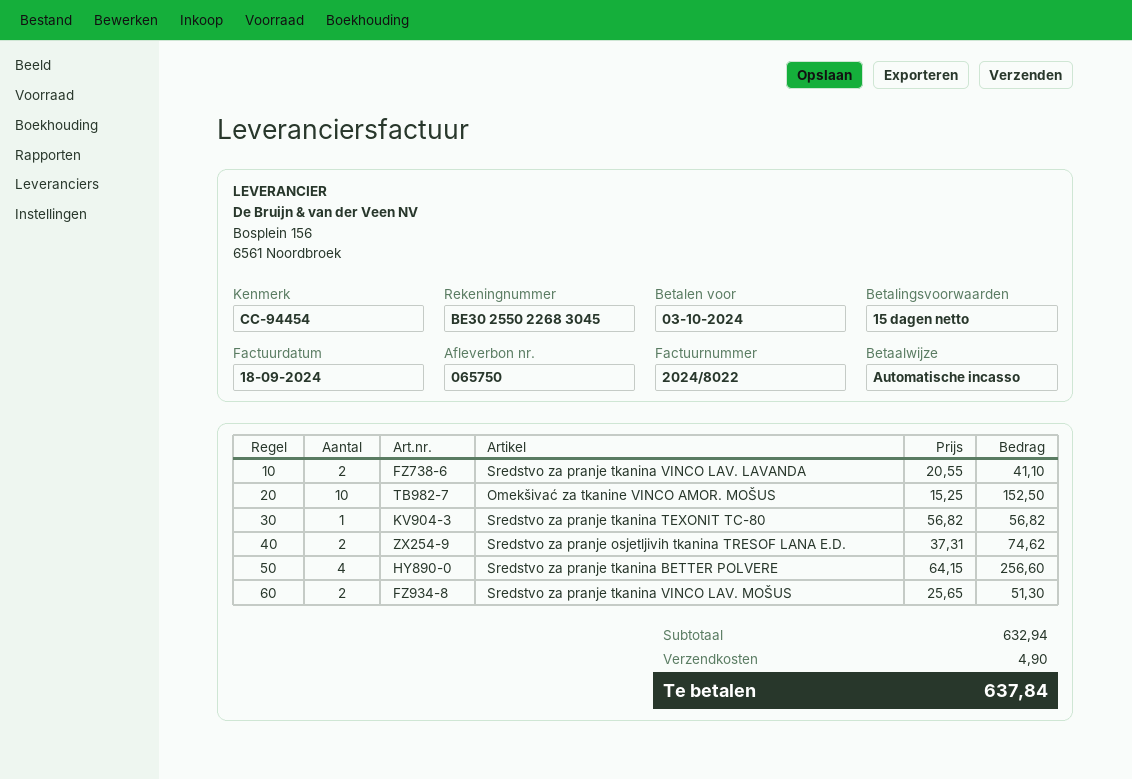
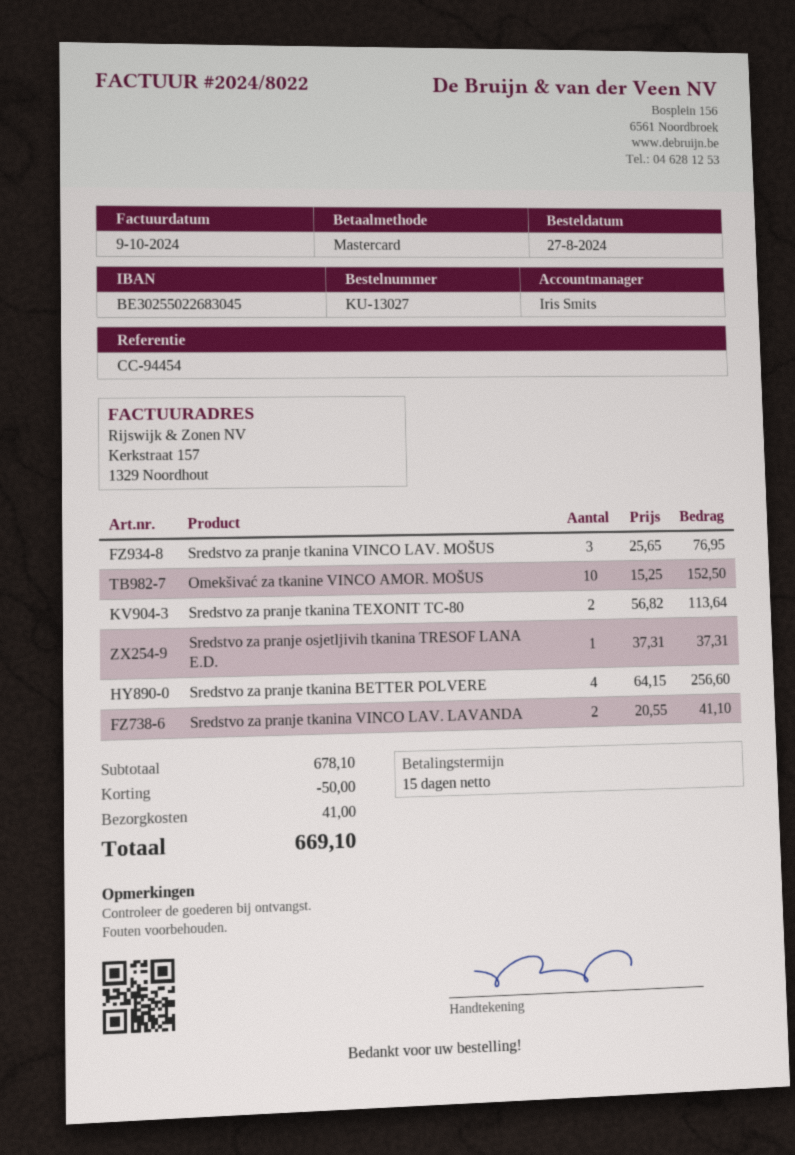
invoice date: 2024-09-18 -> 2024-10-09
payment method: direct debit -> Mastercard
Sredstvo za pranje tkanina TEXONIT TC-80: 1 x 56.82 = 56.82 -> 2 x 56.82 = 113.64
Sredstvo za pranje osjetljivih tkanina TRESOF LANA E.D.: 2 x 37.31 = 74.62 -> 1 x 37.31 = 37.31
Sredstvo za pranje tkanina VINCO LAV. MOŠUS: 2 x 25.65 = 51.30 -> 3 x 25.65 = 76.95
subtotal: 632.94 -> 678.10
discount: none -> 50.00
shipping: 4.90 -> 41.00
total: 637.84 -> 669.10

